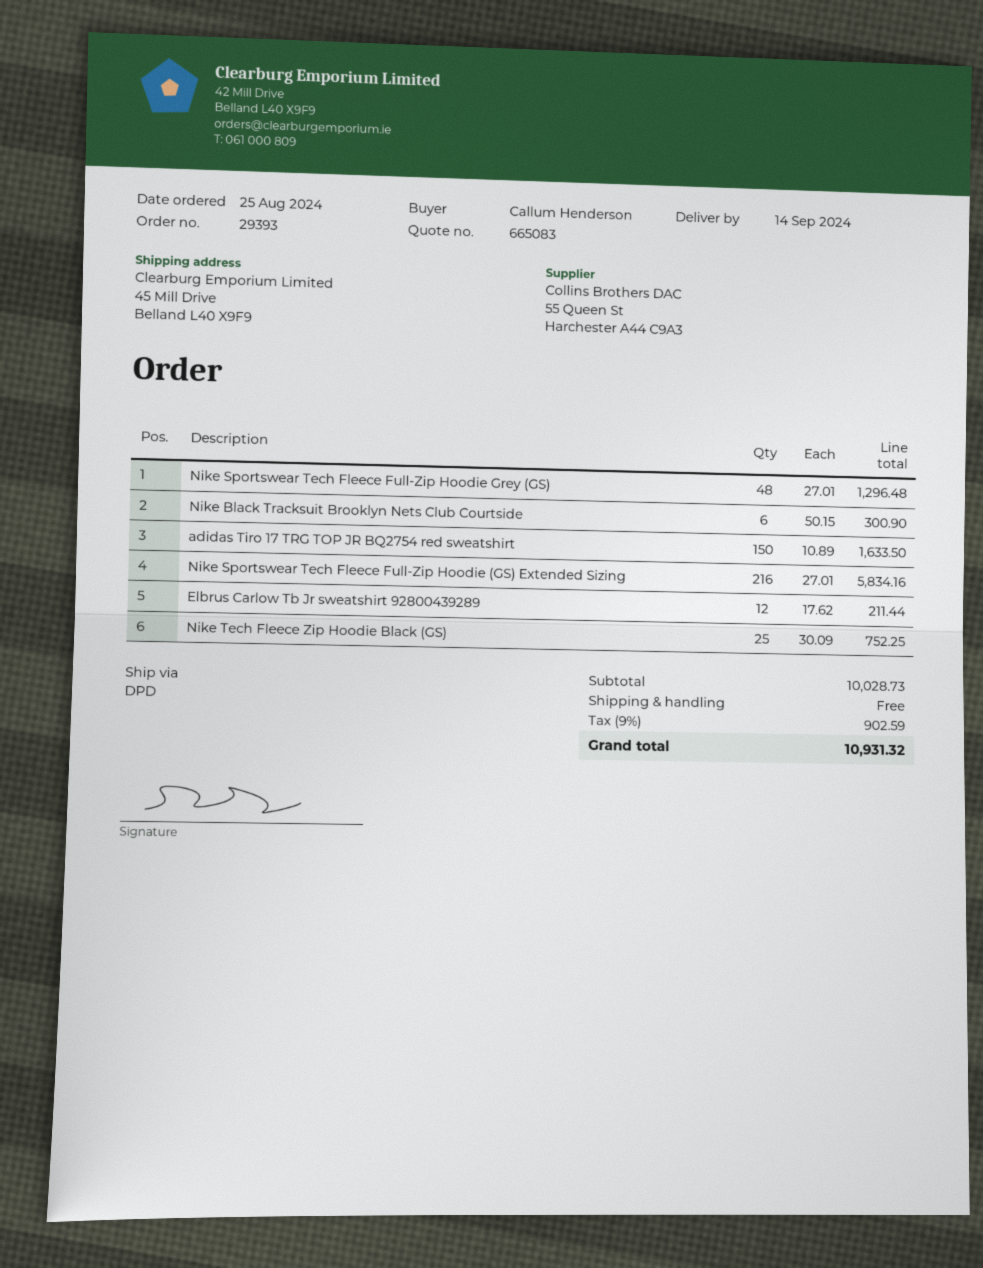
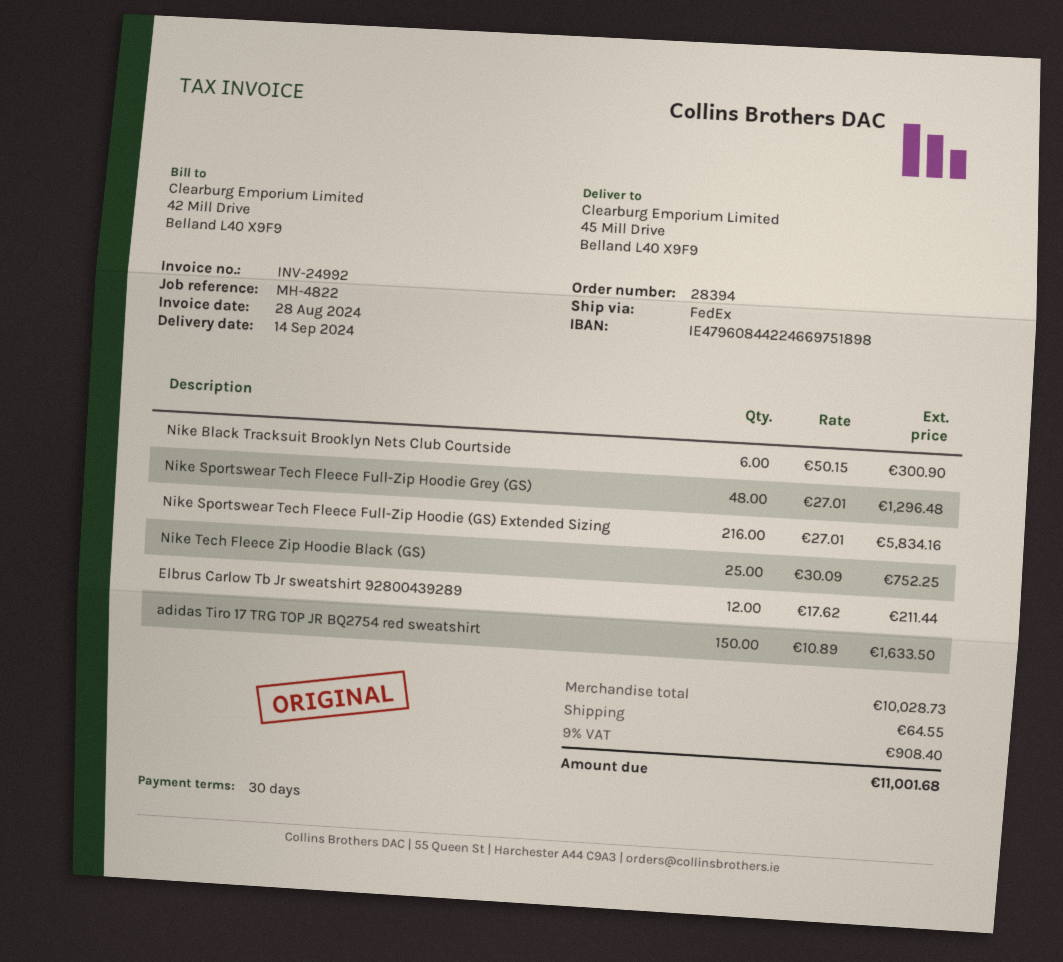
order number: 29393 -> 28394
shipping method: DPD -> FedEx
shipping: 0.00 -> 64.55
tax: 9% = 902.59 -> 9% = 908.40
total: 10931.32 -> 11001.68

